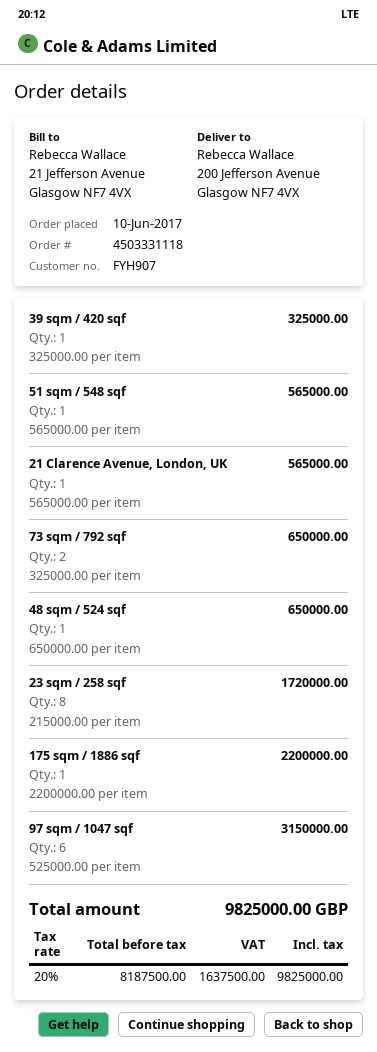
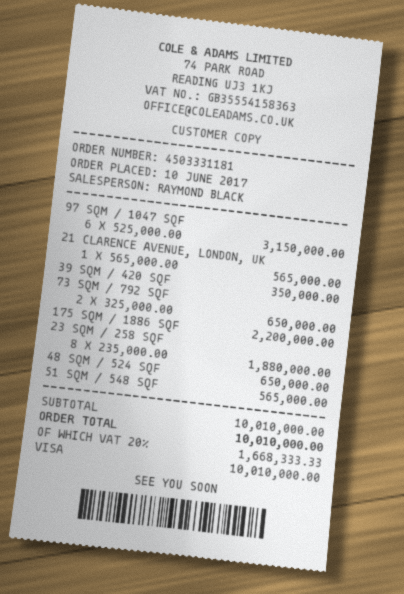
order number: 4503331118 -> 4503331181
39 sqm / 420 sqf: 1 x 325000.00 = 325000.00 -> 1 x 350000.00 = 350000.00
23 sqm / 258 sqf: 8 x 215000.00 = 1720000.00 -> 8 x 235000.00 = 1880000.00
tax: 20% = 1637500.00 -> 20% = 1668333.33
total: 9825000.00 -> 10010000.00

